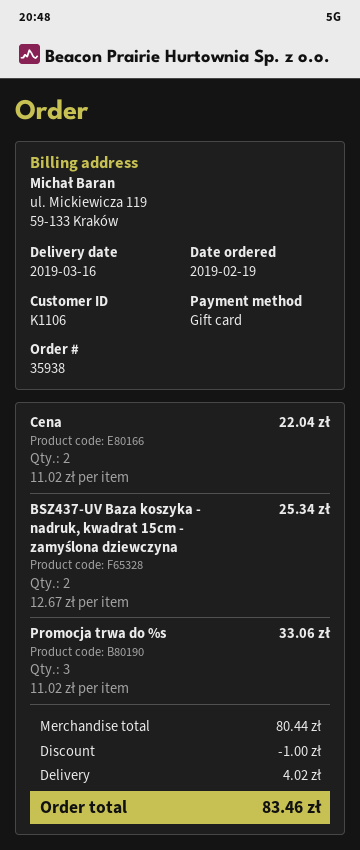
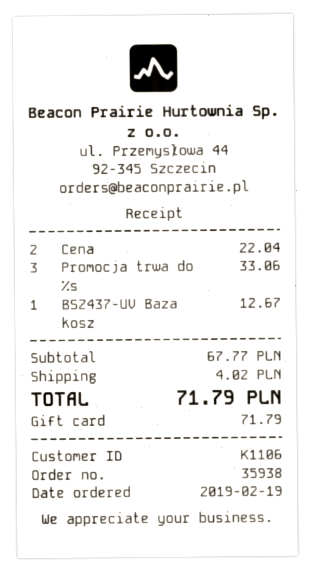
BSZ437-UV Baza koszyka - nadruk, kwadrat 15cm - zamyślona dziewczyna: 2 for 25.34 -> 1 for 12.67
subtotal: 80.44 -> 67.77
discount: 1.00 -> none
total: 83.46 -> 71.79

